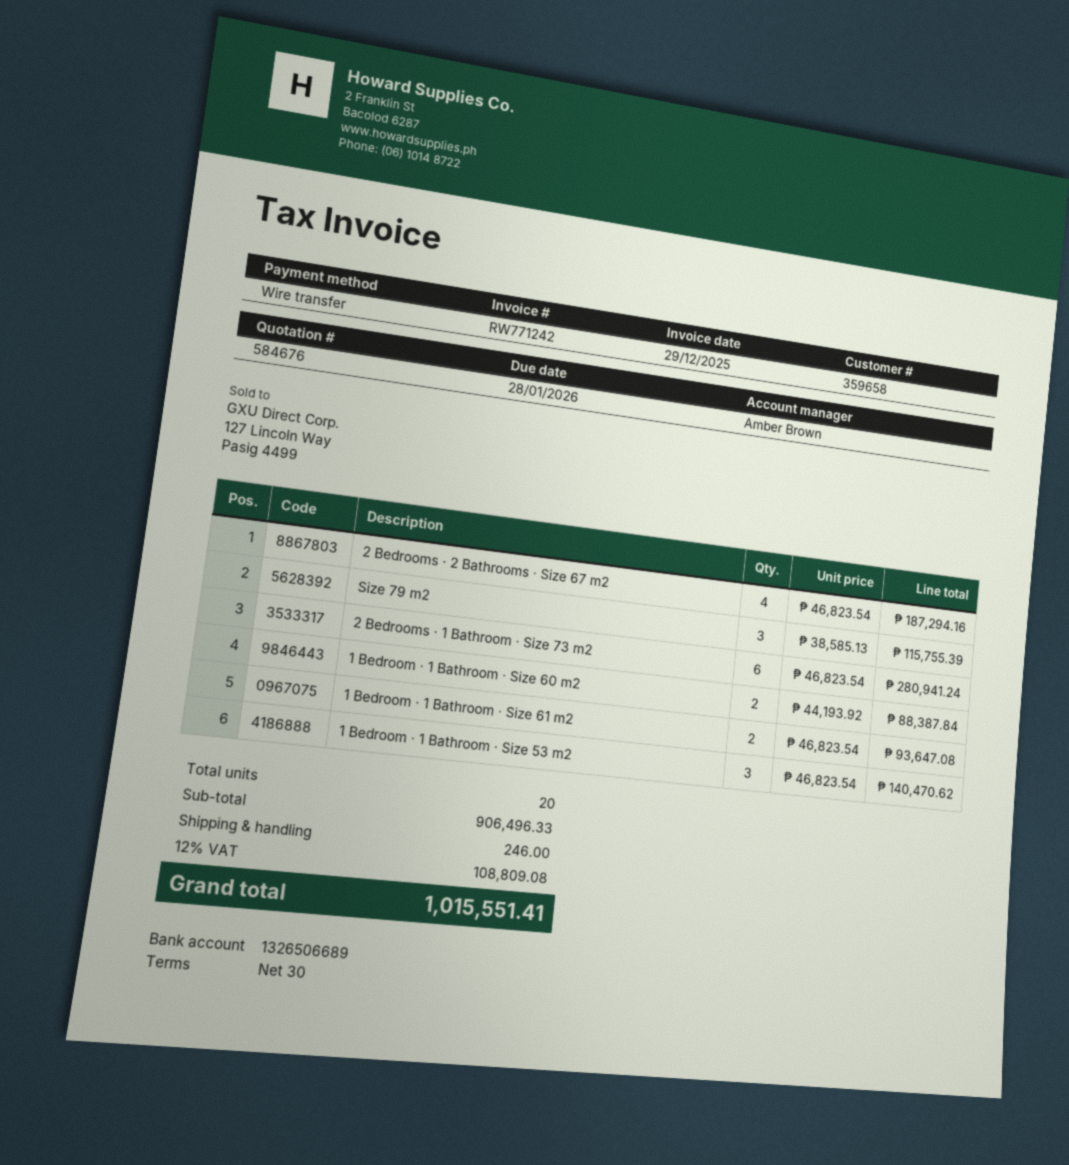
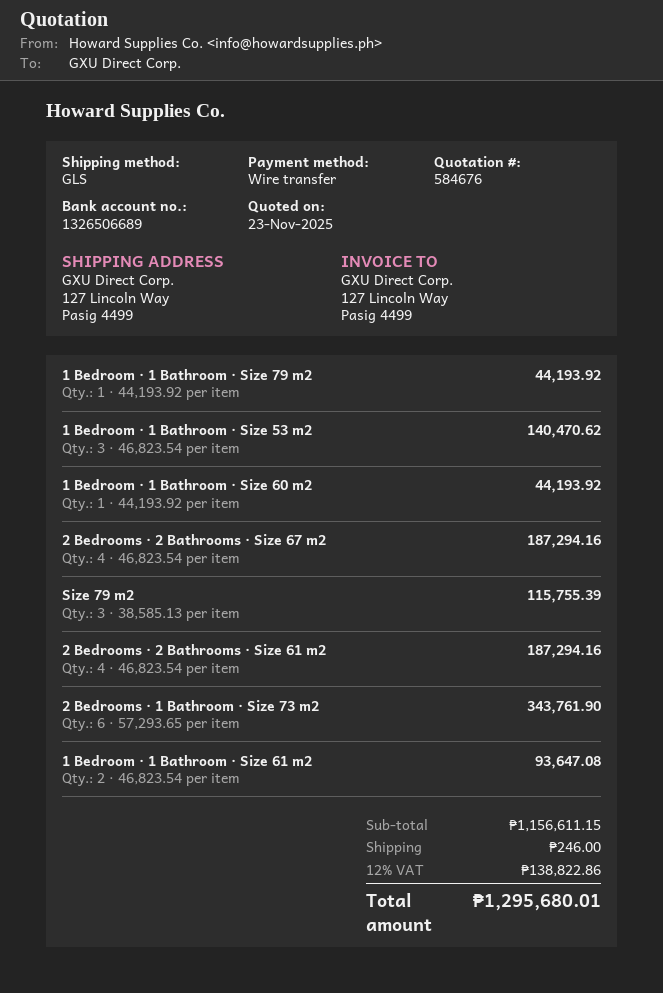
2 Bedrooms · 1 Bathroom · Size 73 m2: 6 x 46823.54 = 280941.24 -> 6 x 57293.65 = 343761.90
1 Bedroom · 1 Bathroom · Size 60 m2: 2 x 44193.92 = 88387.84 -> 1 x 44193.92 = 44193.92
1 Bedroom · 1 Bathroom · Size 79 m2: none -> 1 x 44193.92 = 44193.92
2 Bedrooms · 2 Bathrooms · Size 61 m2: none -> 4 x 46823.54 = 187294.16
subtotal: 906496.33 -> 1156611.15
tax: 12% = 108809.08 -> 12% = 138822.86
total: 1015551.41 -> 1295680.01

